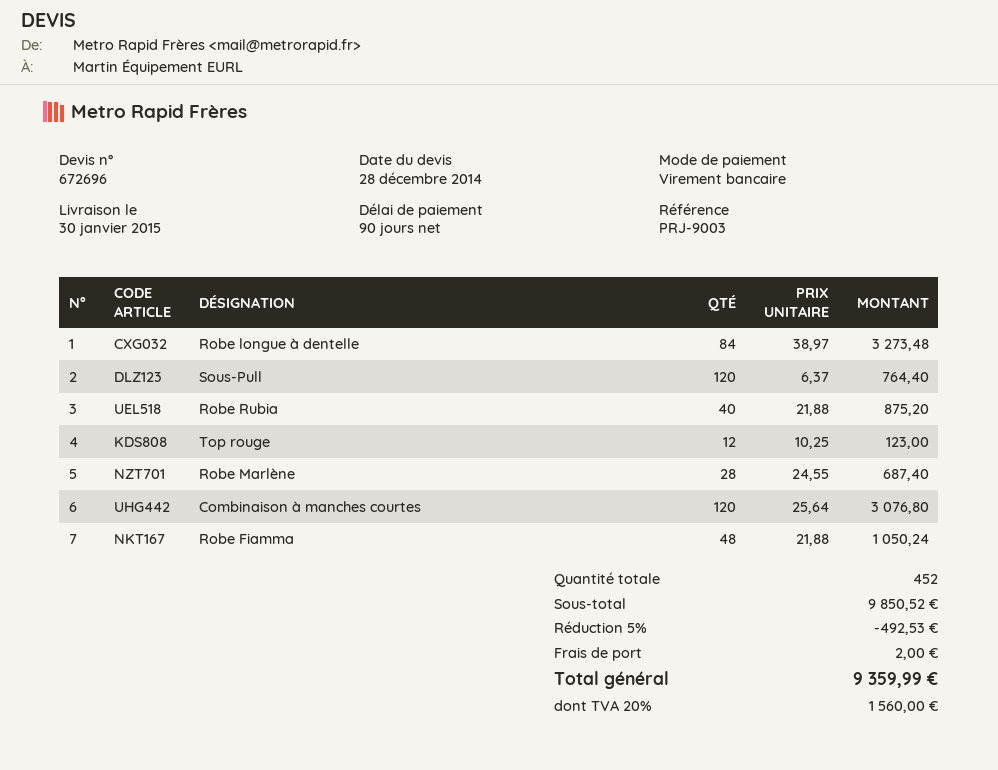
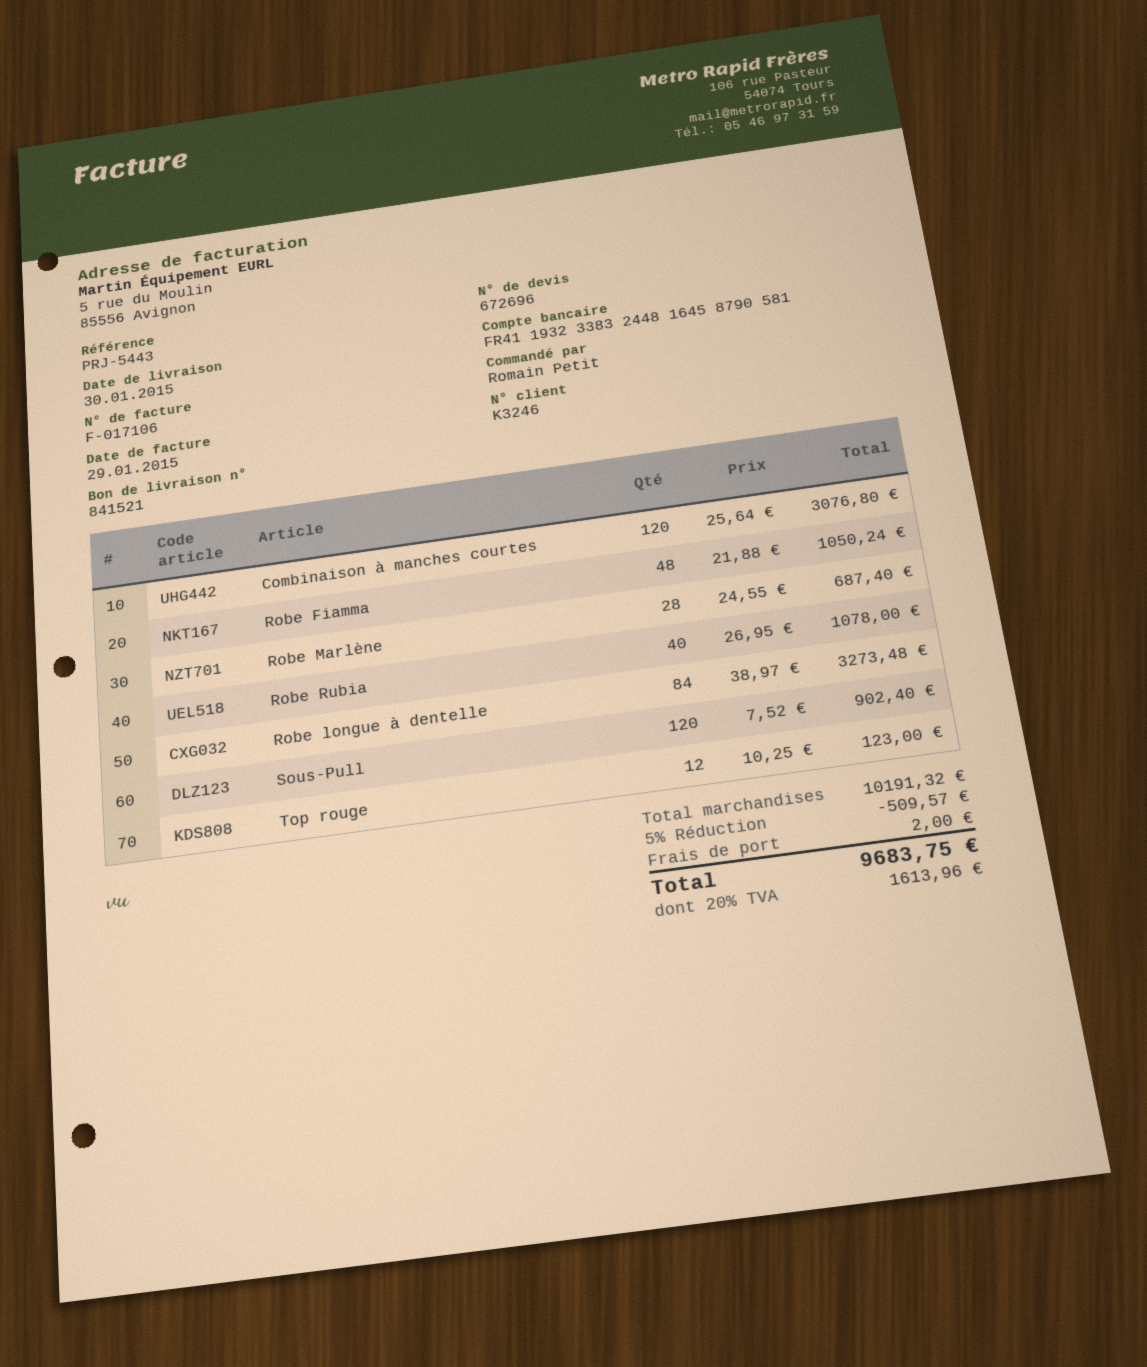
reference: PRJ-9003 -> PRJ-5443
Sous-Pull: 120 x 6.37 = 764.40 -> 120 x 7.52 = 902.40
Robe Rubia: 40 x 21.88 = 875.20 -> 40 x 26.95 = 1078.00
subtotal: 9850.52 -> 10191.32
discount: 5% = 492.53 -> 5% = 509.57
tax: 20% = 1560.00 -> 20% = 1613.96
total: 9359.99 -> 9683.75

